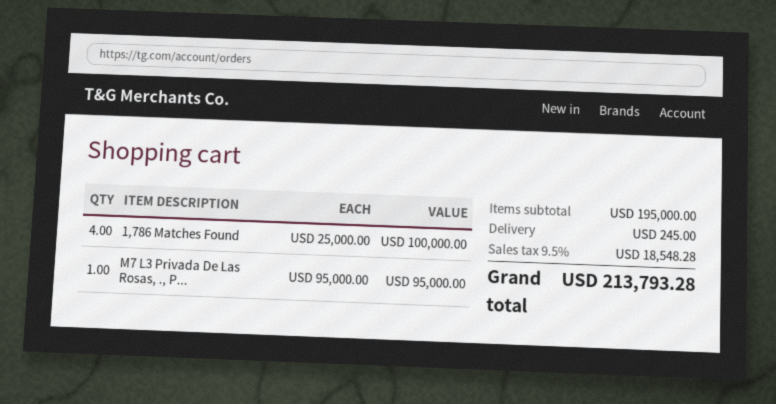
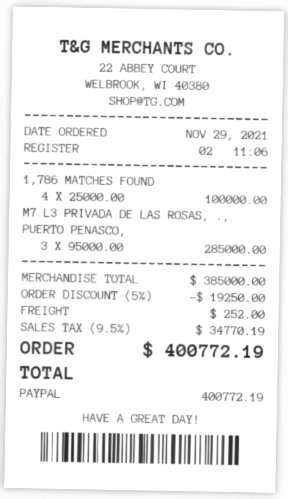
M7 L3 Privada De Las Rosas, ., P...: 1 x 95000.00 = 95000.00 -> 3 x 95000.00 = 285000.00
subtotal: 195000.00 -> 385000.00
discount: none -> 5% = 19250.00
shipping: 245.00 -> 252.00
tax: 9.5% = 18548.28 -> 9.5% = 34770.19
total: 213793.28 -> 400772.19

